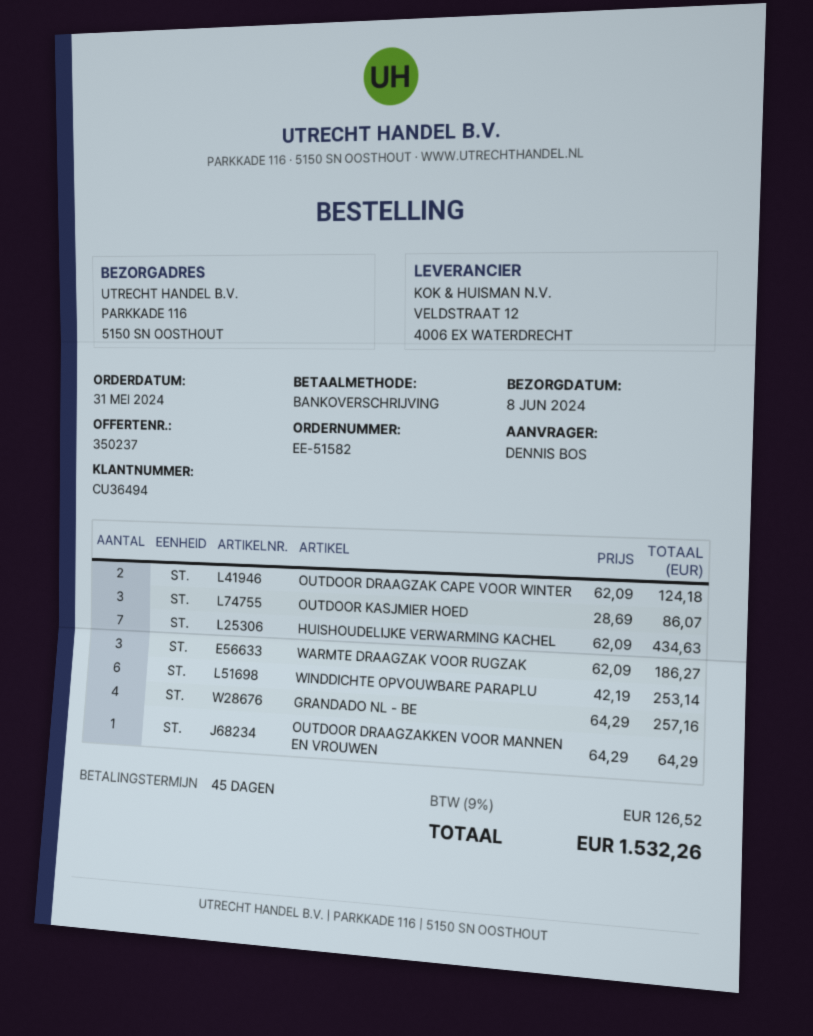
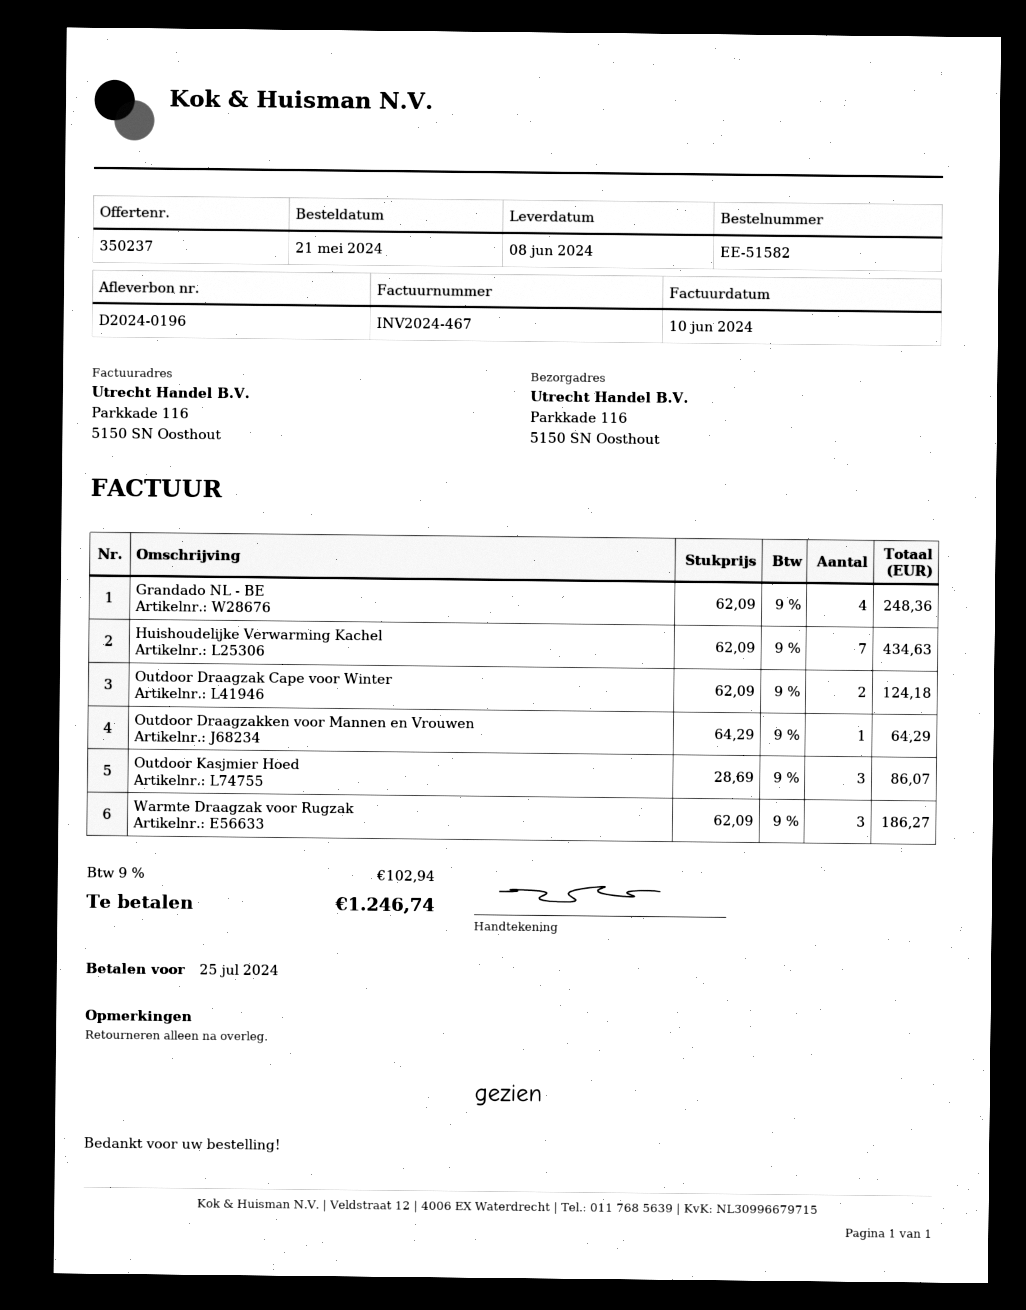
order date: 2024-05-31 -> 2024-05-21
WINDDICHTE OPVOUWBARE PARAPLU: 6 x 42.19 = 253.14 -> none
GRANDADO NL - BE: 4 x 64.29 = 257.16 -> 4 x 62.09 = 248.36
tax: 9% = 126.52 -> 9% = 102.94
total: 1532.26 -> 1246.74

